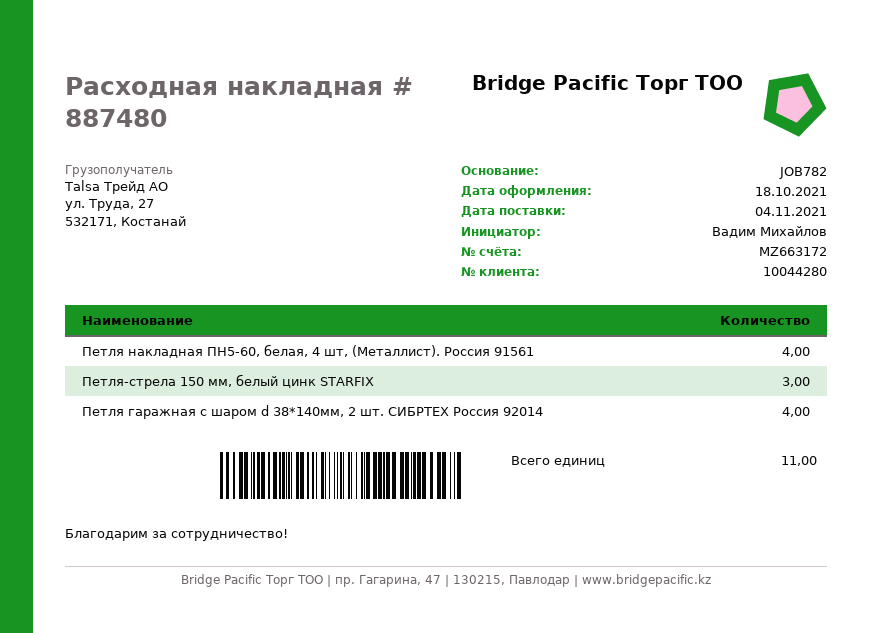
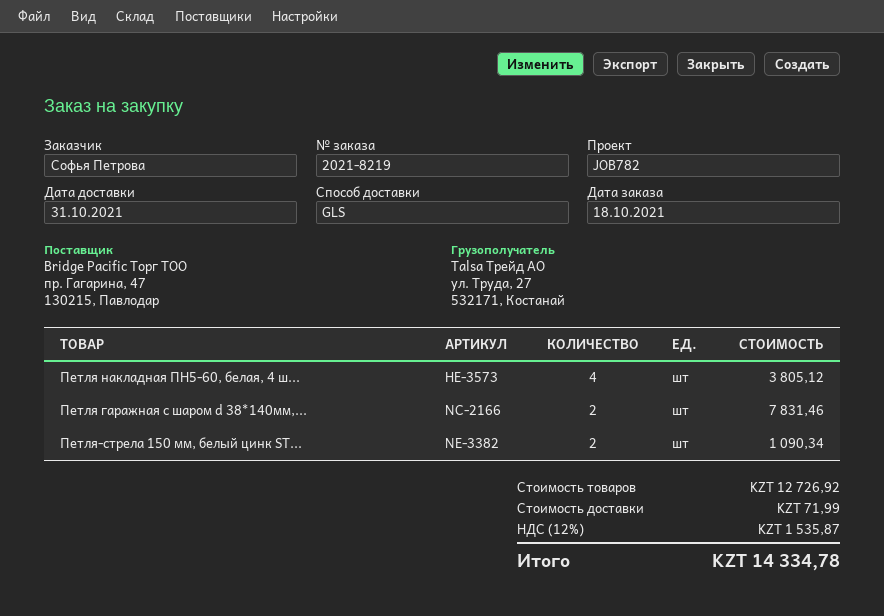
delivery date: 2021-11-04 -> 2021-10-31
ordered by: Вадим Михайлов -> Софья Петрова
Петля-стрела 150 мм, белый цинк STARFIX: 3 -> 2
Петля гаражная с шаром d 38*140мм, 2 шт. СИБРТЕХ Россия 92014: 4 -> 2

